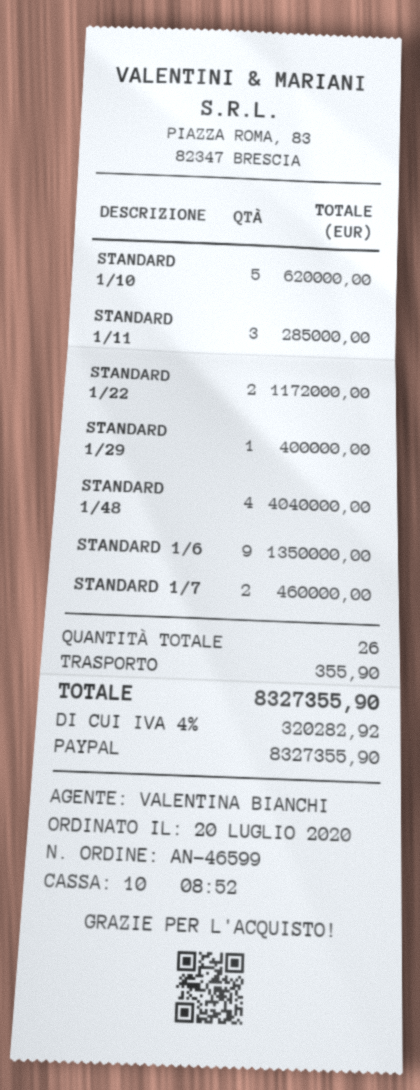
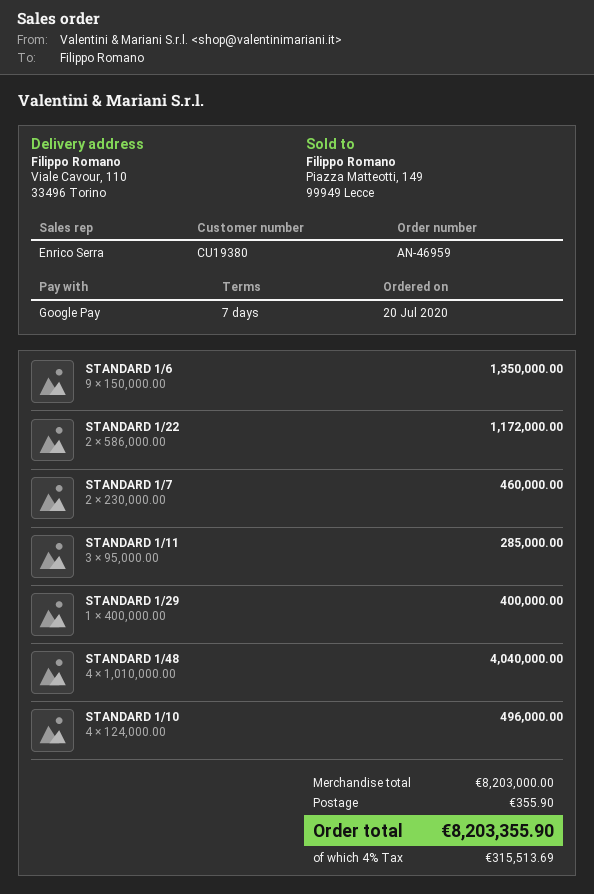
order number: AN-46599 -> AN-46959
sales rep: VALENTINA BIANCHI -> Enrico Serra
payment method: PayPal -> Google Pay
STANDARD 1/10: 5 for 620000.00 -> 4 for 496000.00
tax: 4% = 320282.92 -> 4% = 315513.69
total: 8327355.90 -> 8203355.90

